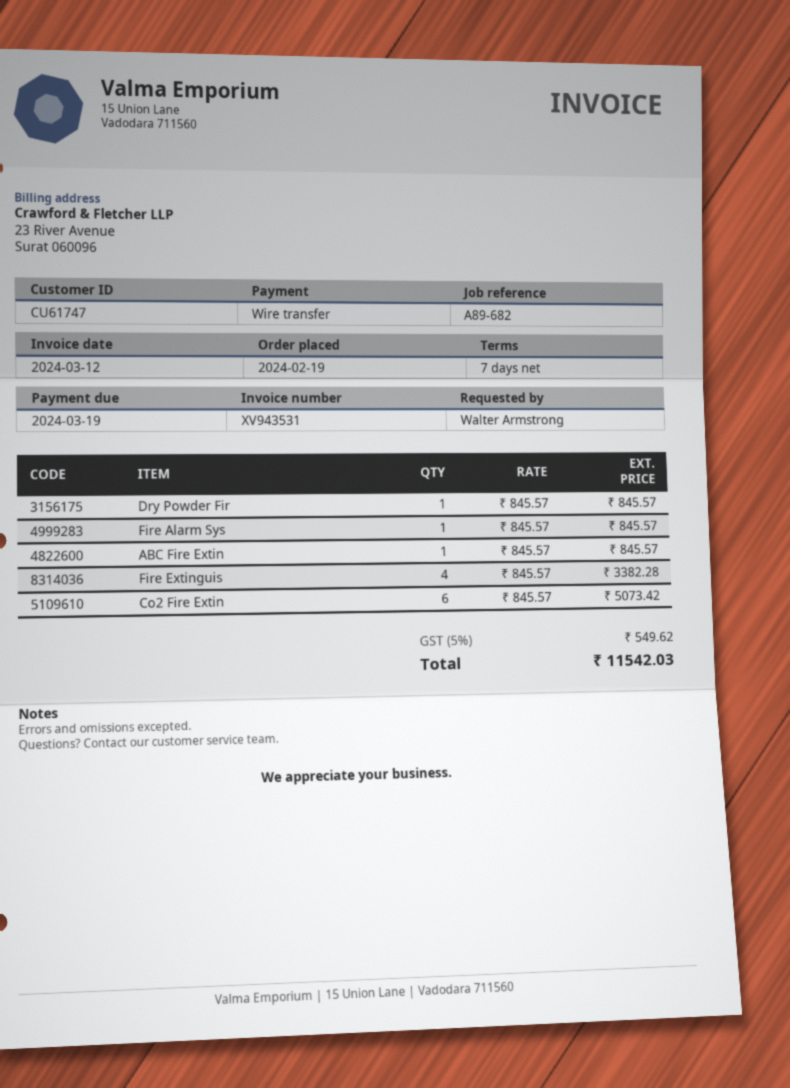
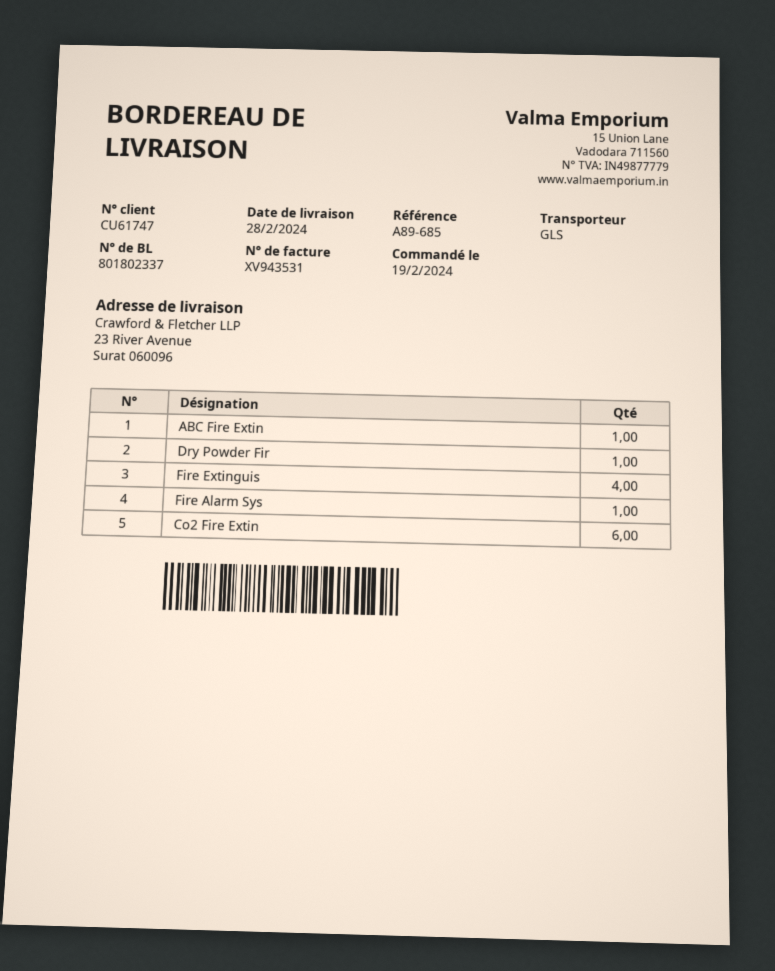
reference: A89-682 -> A89-685

